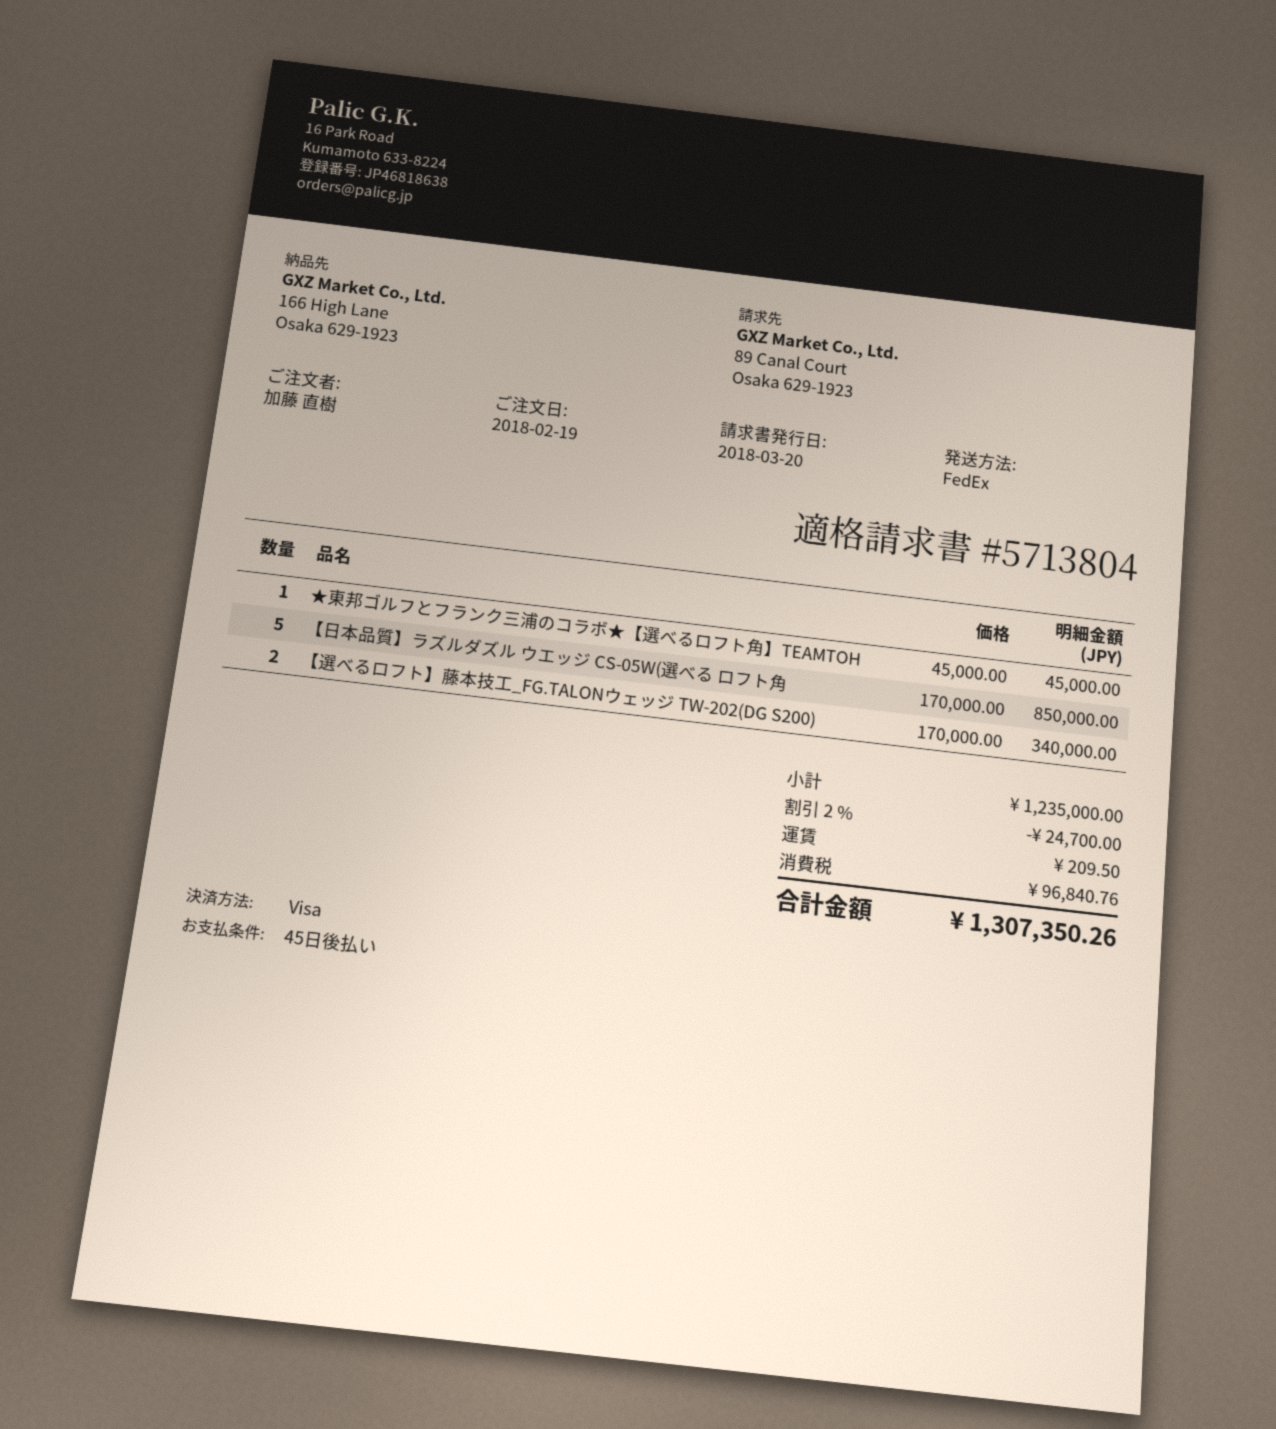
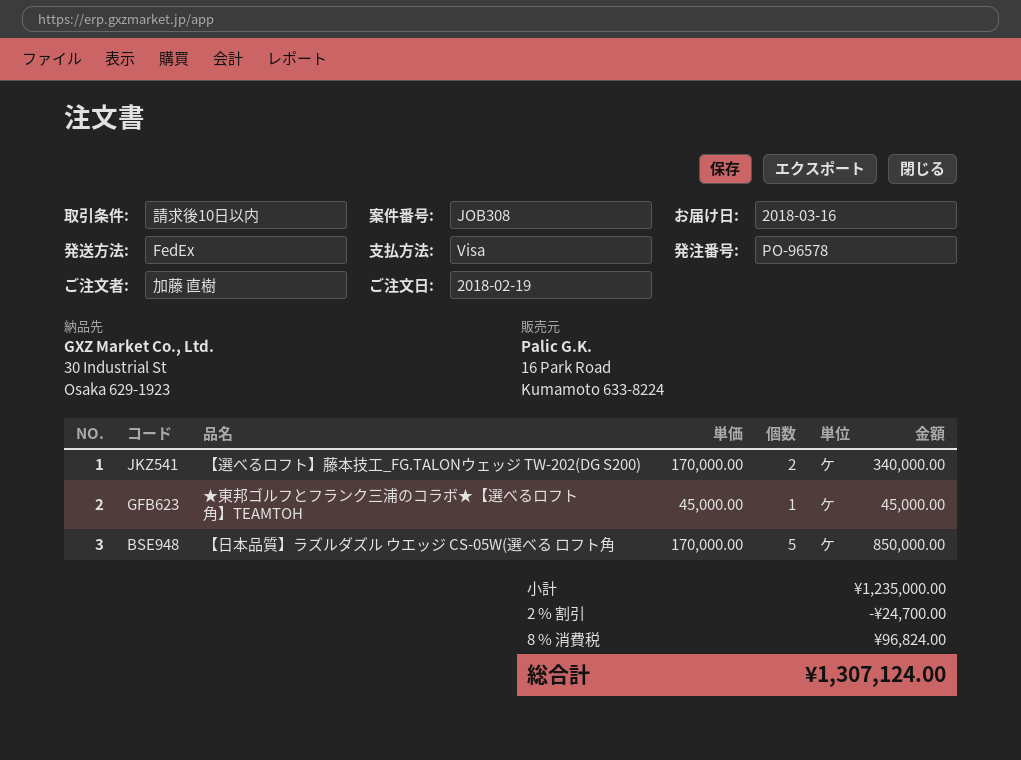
payment terms: 45 days -> 10 days
ship to: 166 High Lane, Osaka 629-1923 -> 30 Industrial St, Osaka 629-1923
shipping: 209.50 -> none
tax: 96840.76 -> 96824.00
total: 1307350.26 -> 1307124.00

